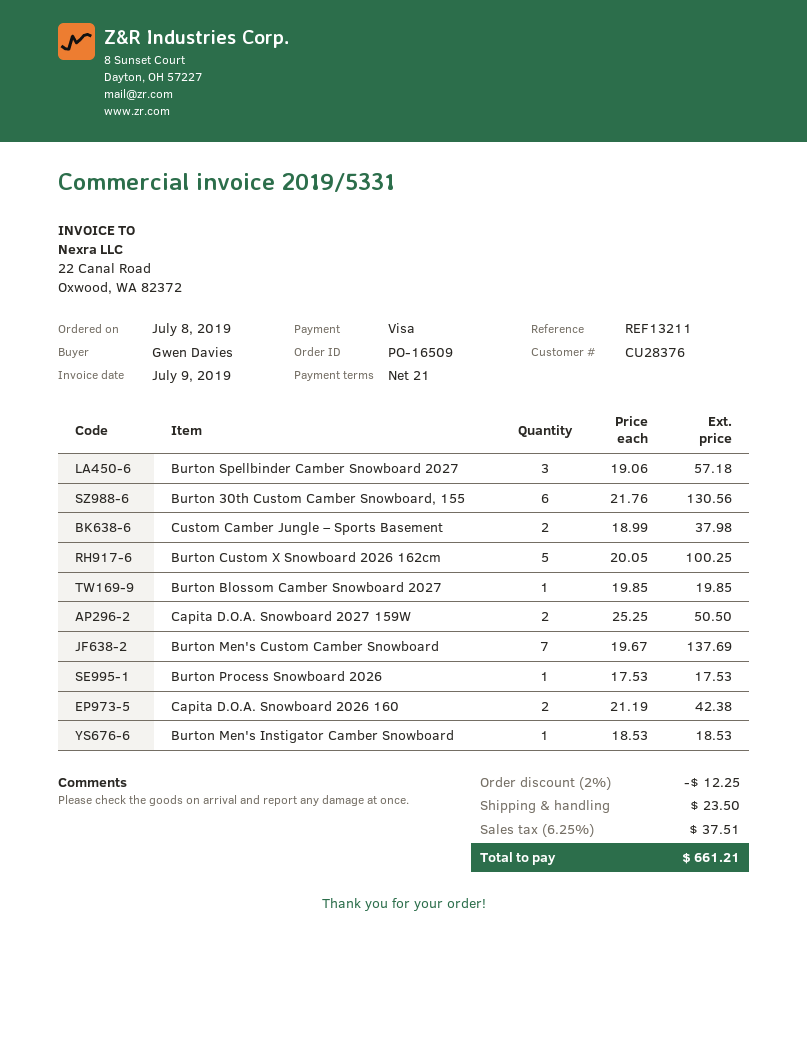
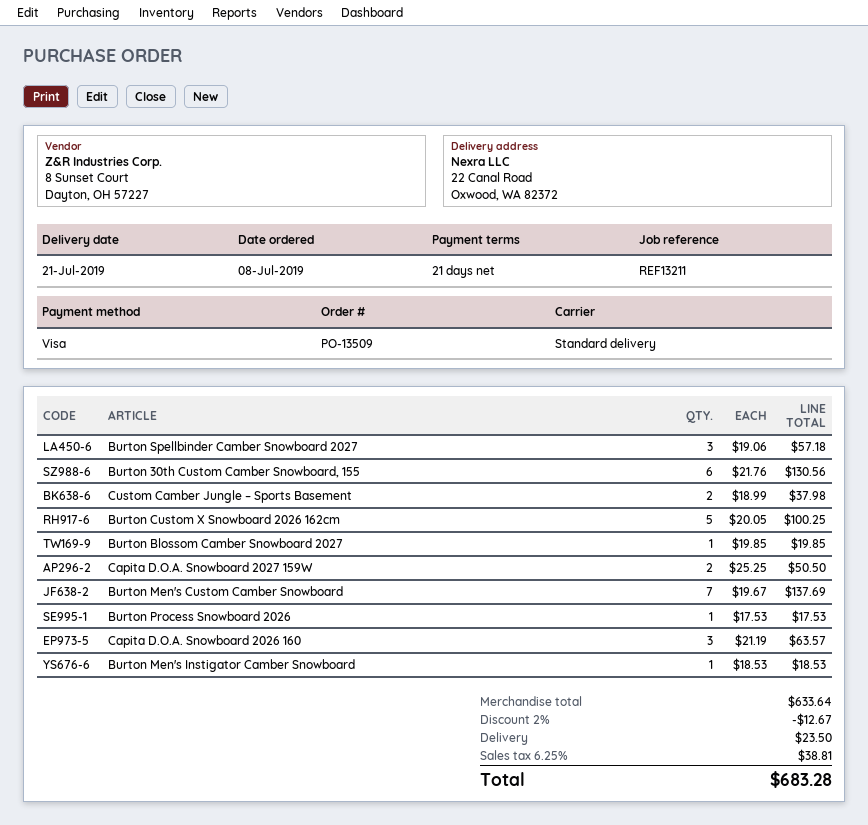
order number: PO-16509 -> PO-13509
Capita D.O.A. Snowboard 2026 160: 2 x 21.19 = 42.38 -> 3 x 21.19 = 63.57
discount: 2% = 12.25 -> 2% = 12.67
tax: 6.25% = 37.51 -> 6.25% = 38.81
total: 661.21 -> 683.28

